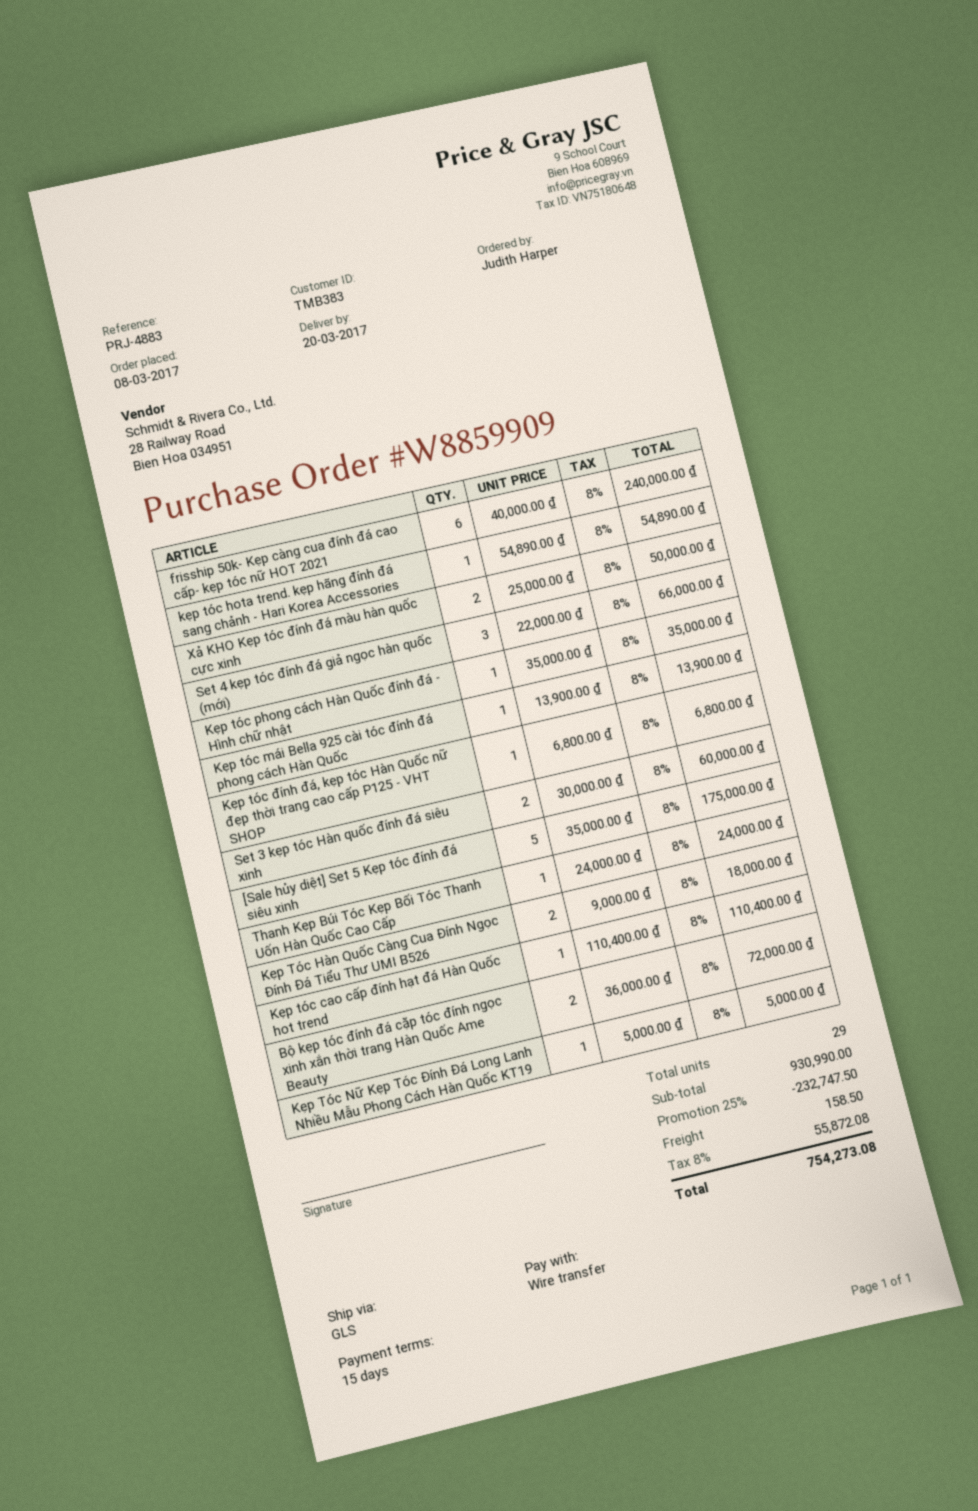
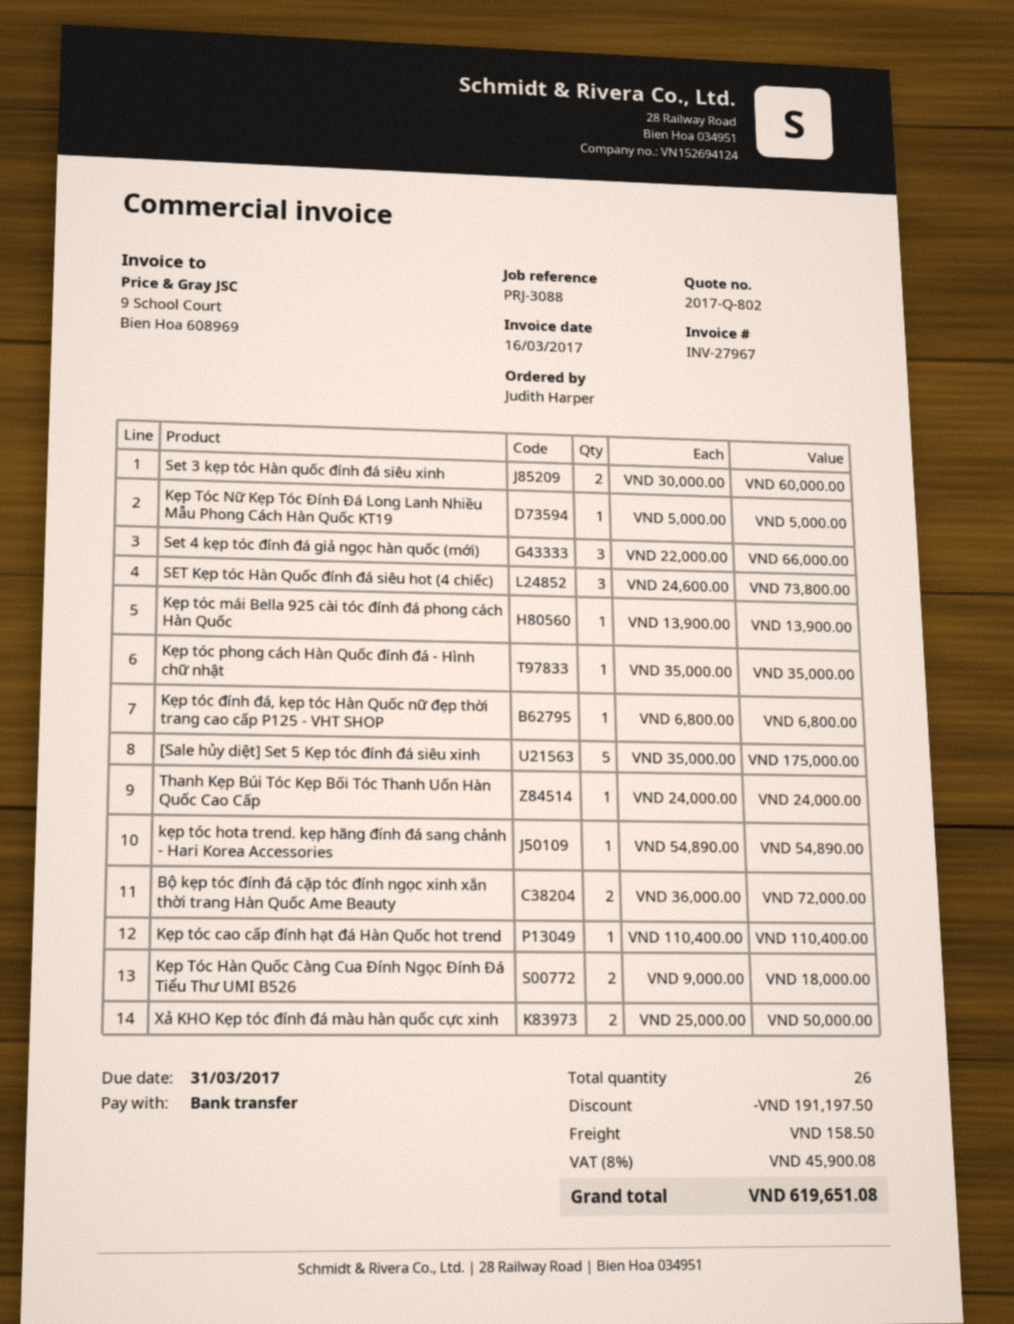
reference: PRJ-4883 -> PRJ-3088
frisship 50k- Kẹp càng cua đính đá cao cấp- kẹp tóc nữ HOT 2021: 6 x 40000.00 = 240000.00 -> none
SET Kẹp tóc Hàn Quốc đính đá siêu hot (4 chiếc): none -> 3 x 24600.00 = 73800.00
total quantity: 29 -> 26
discount: 232747.50 -> 191197.50
tax: 8% = 55872.08 -> 8% = 45900.08
total: 754273.08 -> 619651.08

